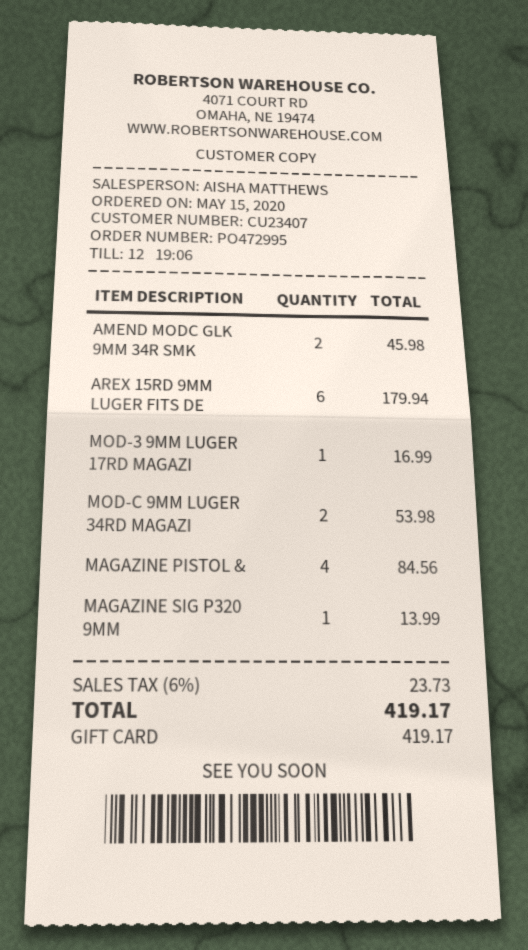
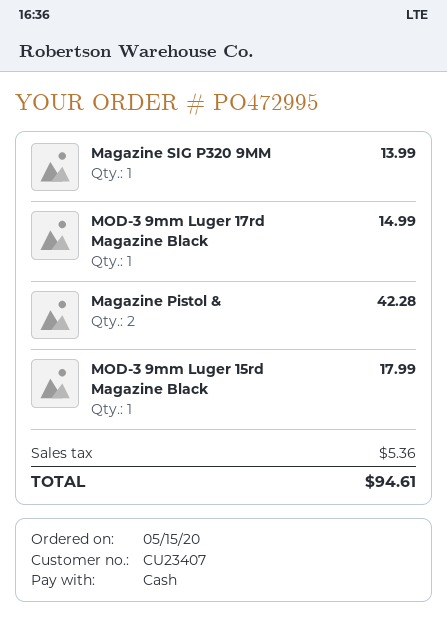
payment method: gift card -> cash
AMEND MODC GLK 9MM 34R SMK: 2 for 45.98 -> none
AREX 15RD 9MM LUGER FITS DE: 6 for 179.94 -> none
MOD-3 9MM LUGER 17RD MAGAZI: 1 for 16.99 -> 1 for 14.99
MOD-C 9MM LUGER 34RD MAGAZI: 2 for 53.98 -> none
MAGAZINE PISTOL &: 4 for 84.56 -> 2 for 42.28
MOD-3 9mm Luger 15rd Magazine Black: none -> 1 for 17.99
tax: 23.73 -> 5.36
total: 419.17 -> 94.61

